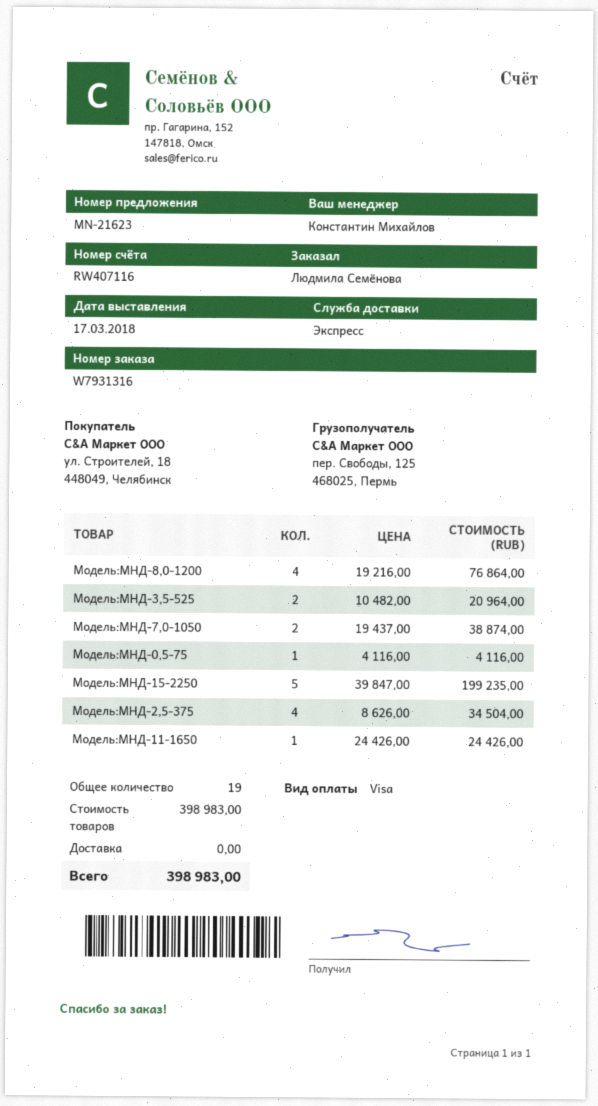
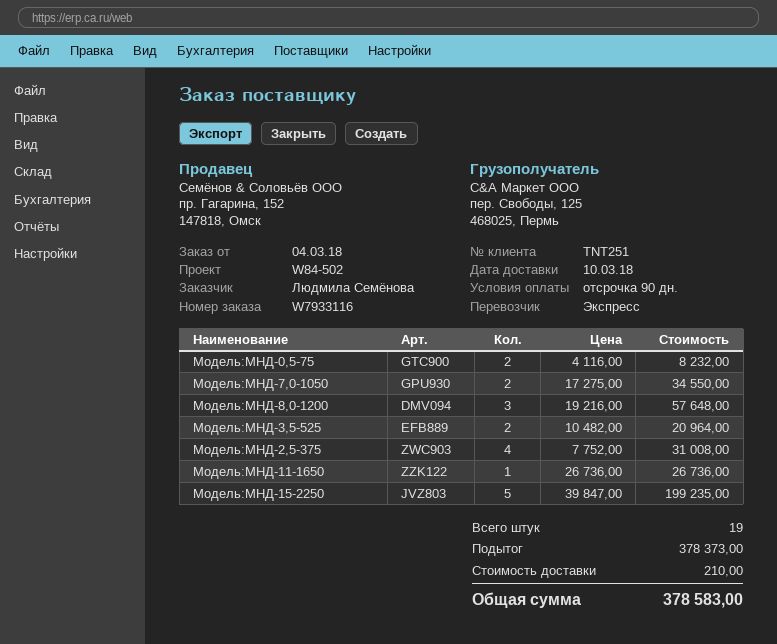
order number: W7931316 -> W7933116
Модель:МНД-8,0-1200: 4 x 19216.00 = 76864.00 -> 3 x 19216.00 = 57648.00
Модель:МНД-7,0-1050: 2 x 19437.00 = 38874.00 -> 2 x 17275.00 = 34550.00
Модель:МНД-0,5-75: 1 x 4116.00 = 4116.00 -> 2 x 4116.00 = 8232.00
Модель:МНД-2,5-375: 4 x 8626.00 = 34504.00 -> 4 x 7752.00 = 31008.00
Модель:МНД-11-1650: 1 x 24426.00 = 24426.00 -> 1 x 26736.00 = 26736.00
subtotal: 398983.00 -> 378373.00
shipping: 0.00 -> 210.00
total: 398983.00 -> 378583.00

